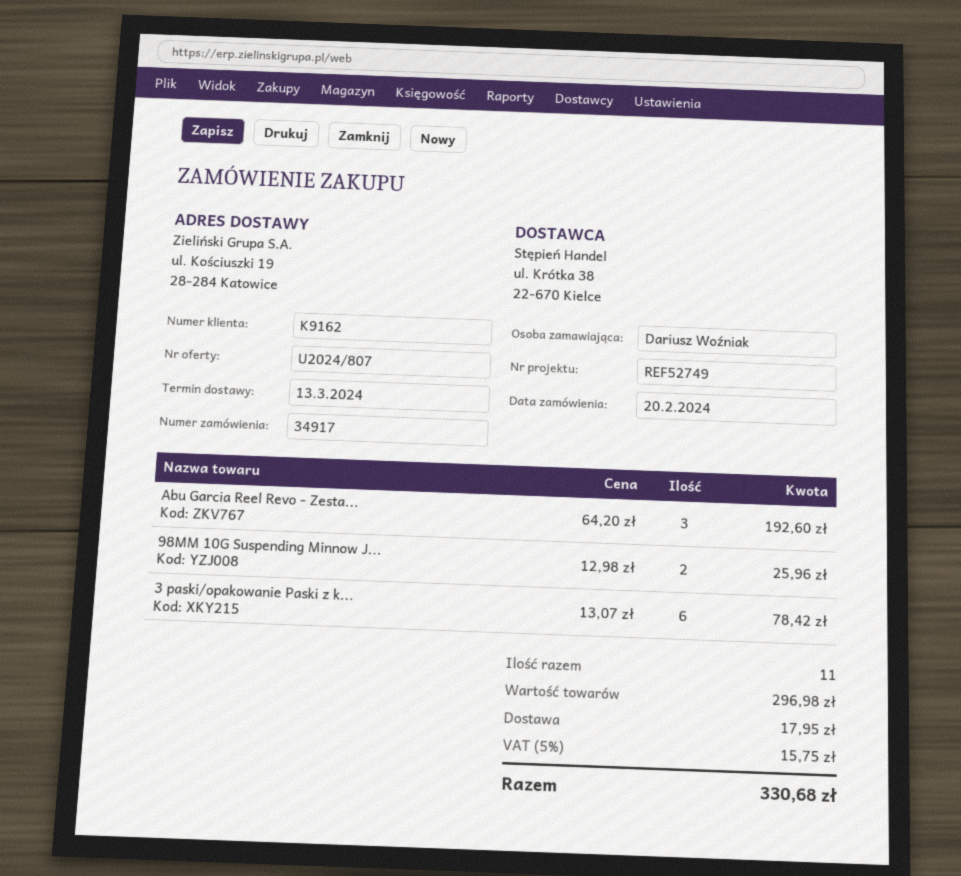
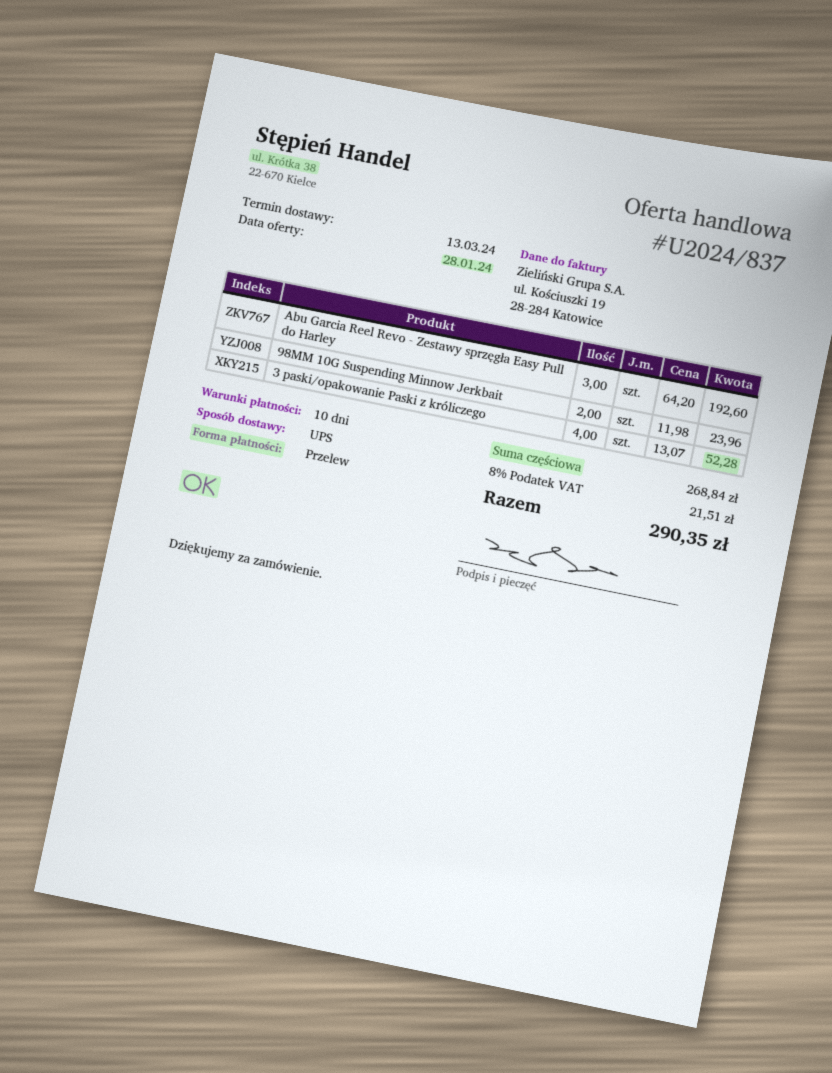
quote number: U2024/807 -> U2024/837
98MM 10G Suspending Minnow J...: 2 x 12.98 = 25.96 -> 2 x 11.98 = 23.96
3 paski/opakowanie Paski z k...: 6 x 13.07 = 78.42 -> 4 x 13.07 = 52.28
subtotal: 296.98 -> 268.84
shipping: 17.95 -> none
tax: 5% = 15.75 -> 8% = 21.51
total: 330.68 -> 290.35

